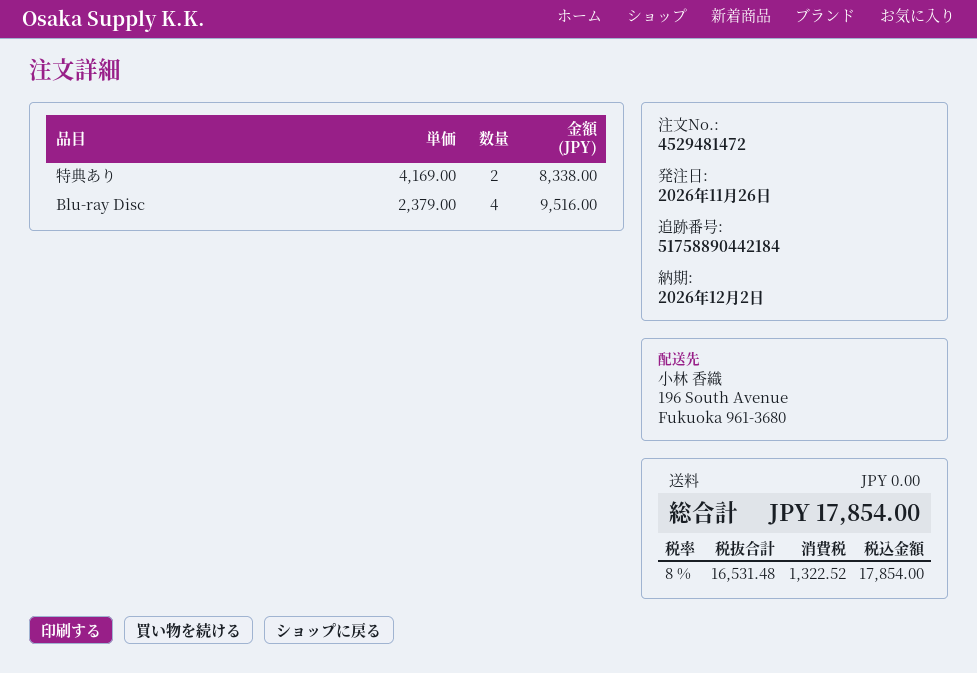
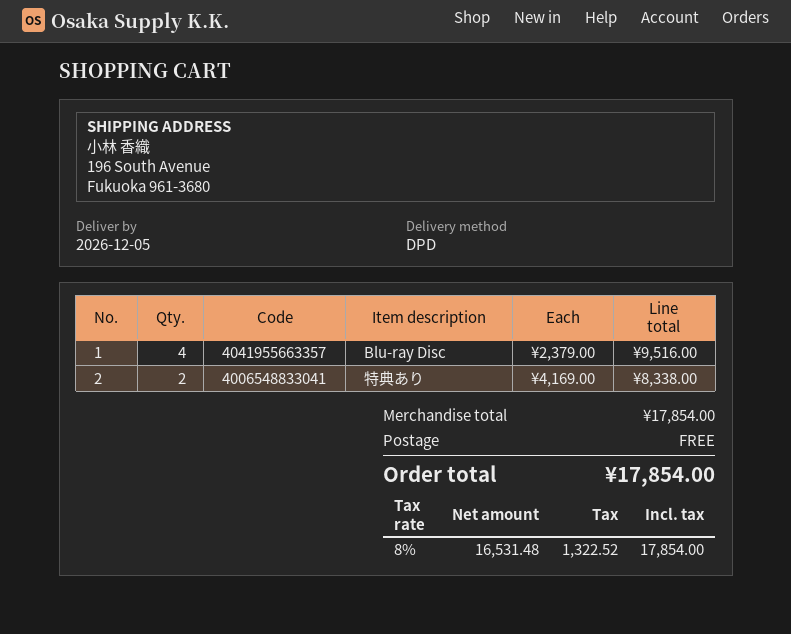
delivery date: 2026-12-02 -> 2026-12-05

